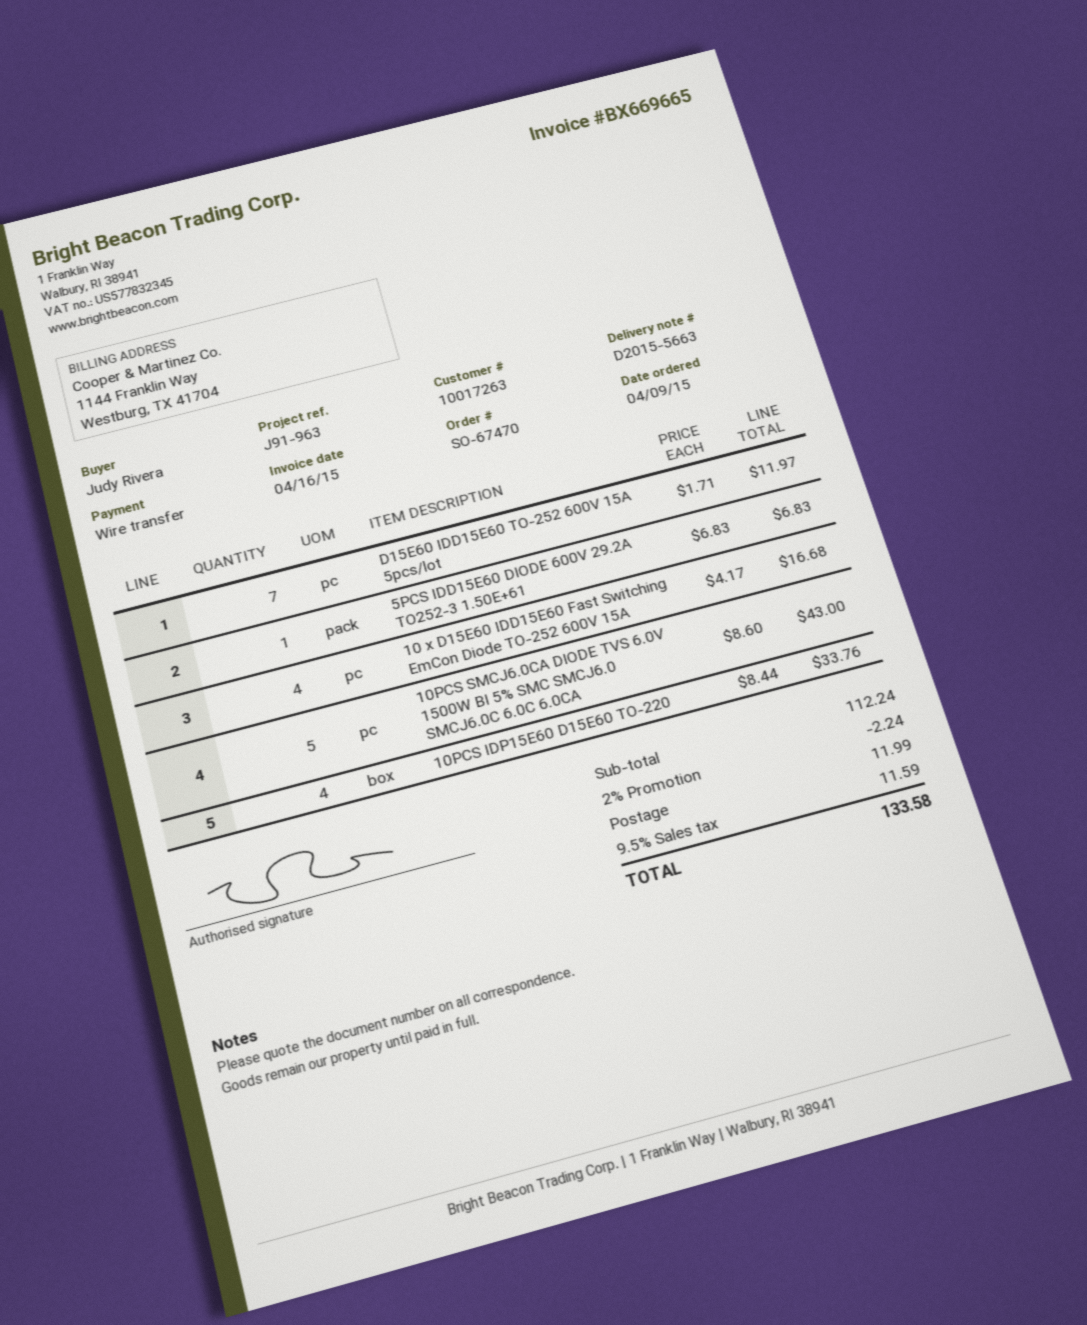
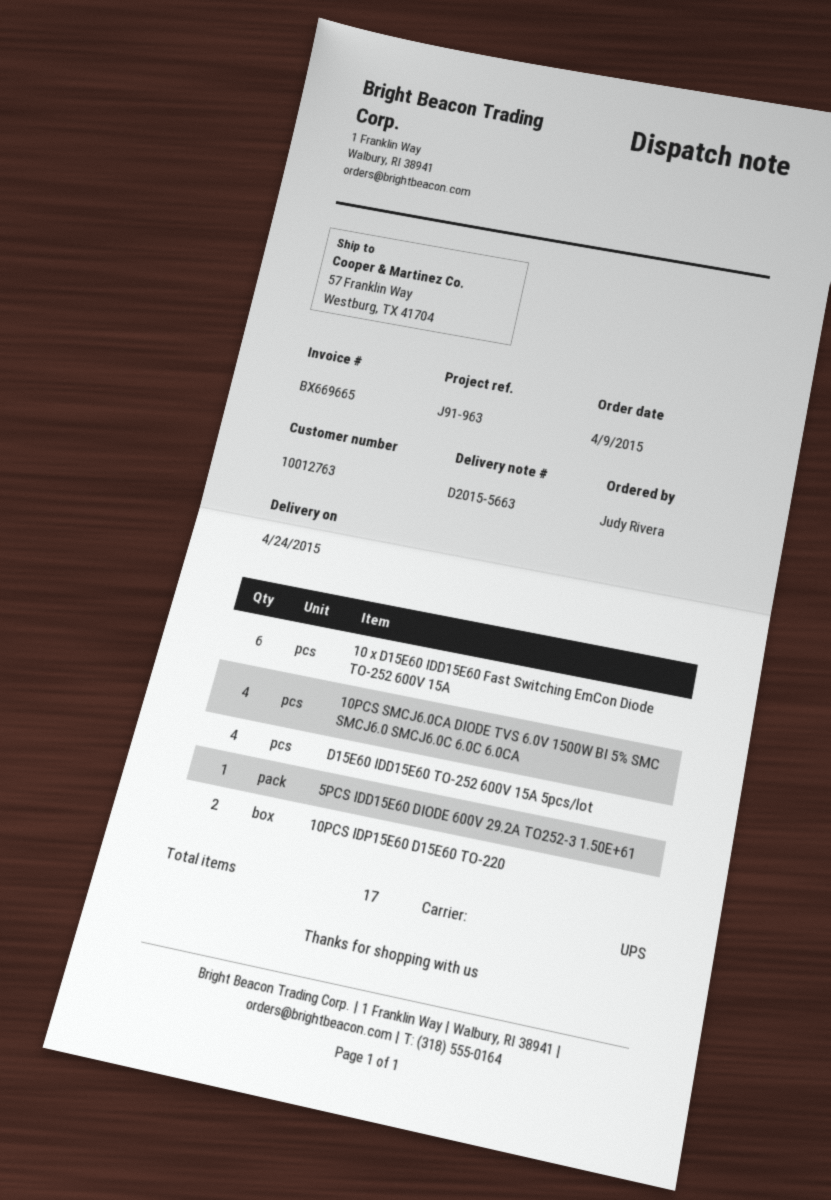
customer number: 10017263 -> 10012763
D15E60 IDD15E60 TO-252 600V 15A 5pcs/lot: 7 -> 4
10 x D15E60 IDD15E60 Fast Switching EmCon Diode TO-252 600V 15A: 4 -> 6
10PCS SMCJ6.0CA DIODE TVS 6.0V 1500W BI 5% SMC SMCJ6.0 SMCJ6.0C 6.0C 6.0CA: 5 -> 4
10PCS IDP15E60 D15E60 TO-220: 4 -> 2

